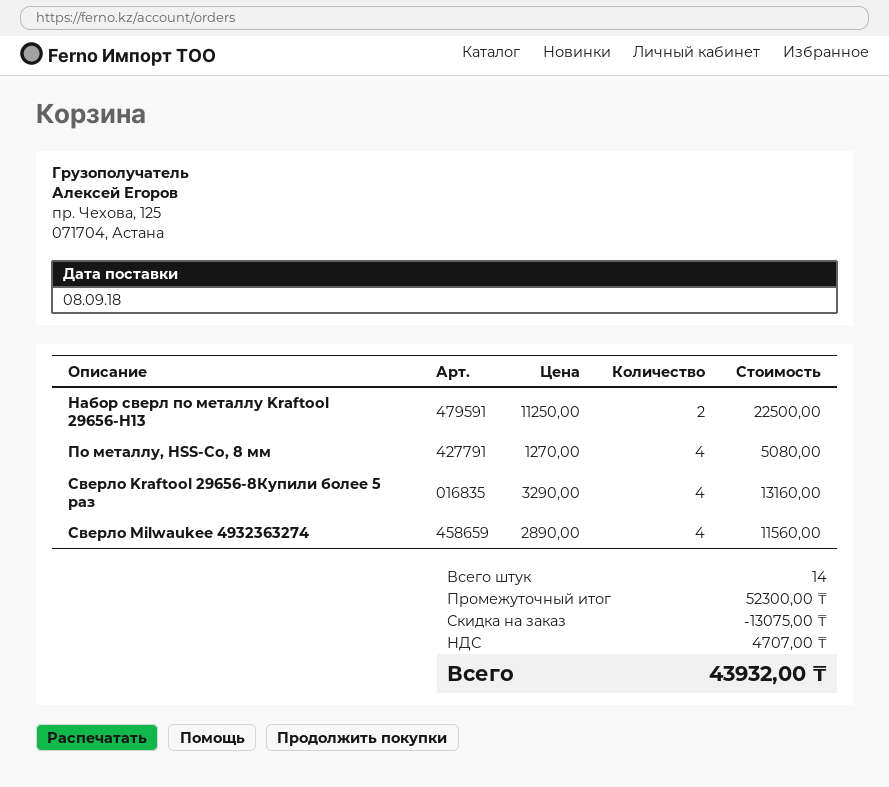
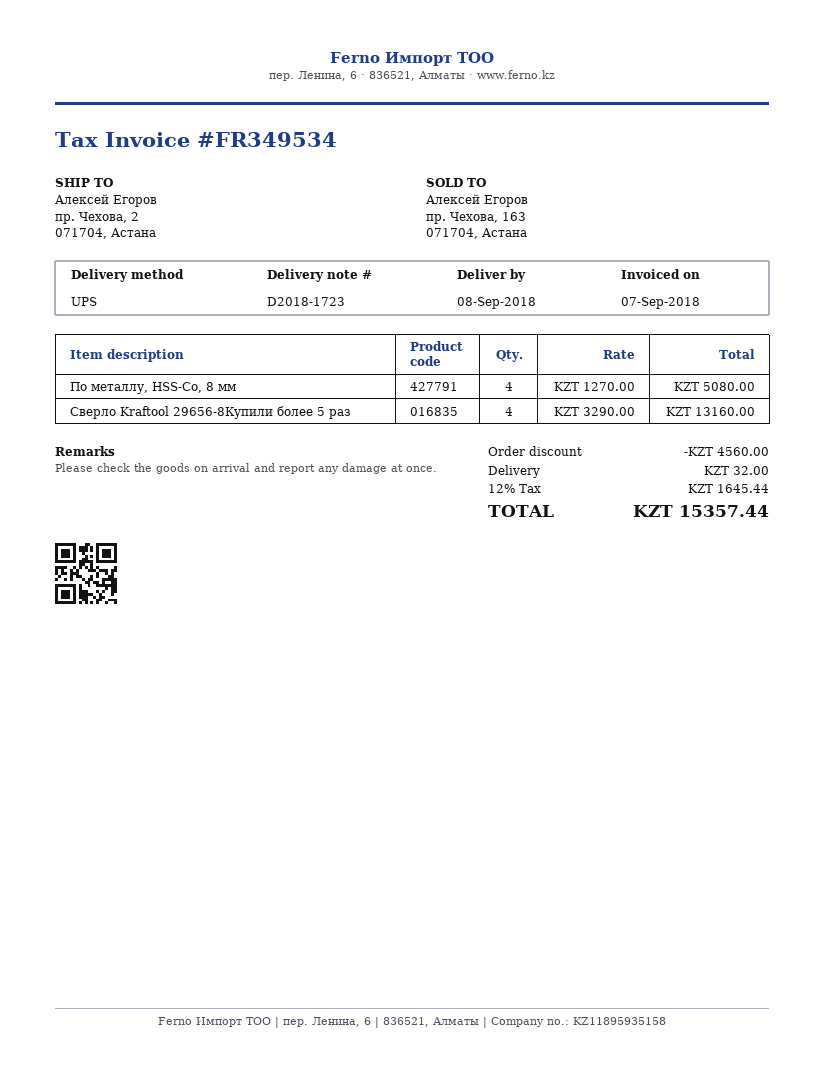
ship to: пр. Чехова, 125, 071704, Астана -> пр. Чехова, 2, 071704, Астана
Набор сверл по металлу Kraftool 29656-H13: 2 x 11250.00 = 22500.00 -> none
Сверло Milwaukee 4932363274: 4 x 2890.00 = 11560.00 -> none
discount: 13075.00 -> 4560.00
shipping: none -> 32.00
tax: 4707.00 -> 1645.44
total: 43932.00 -> 15357.44

